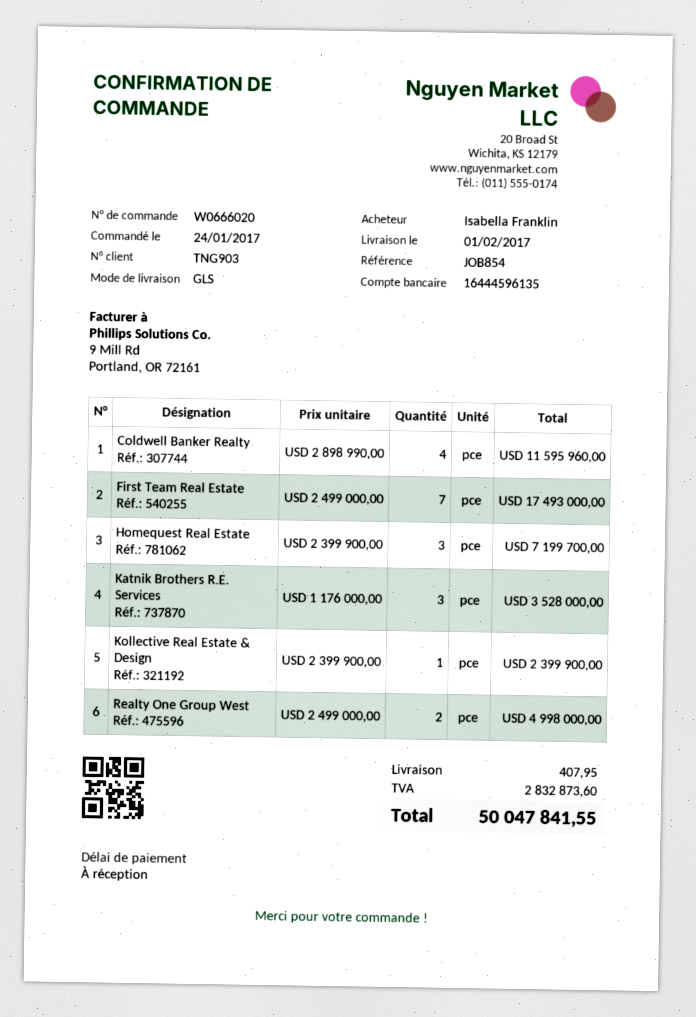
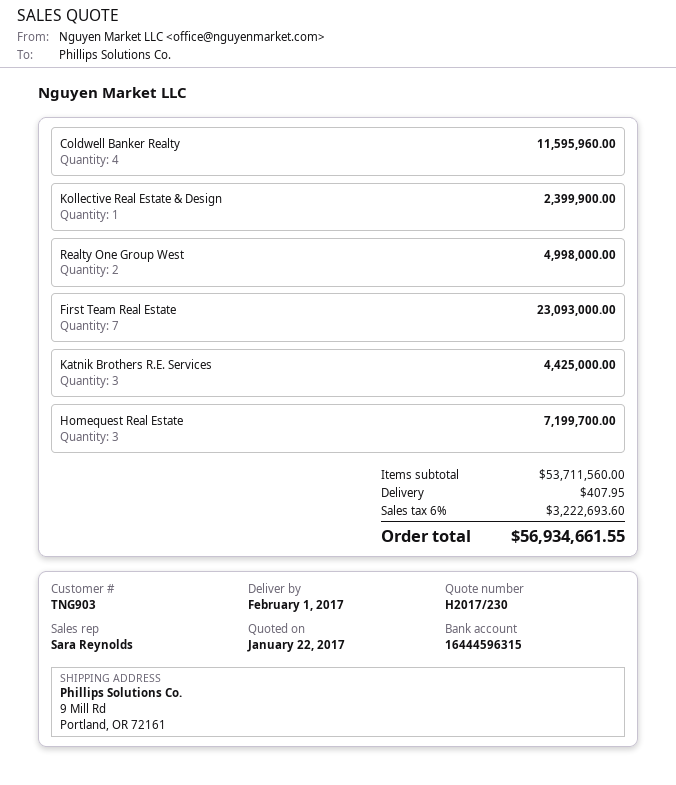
bank account: 16444596135 -> 16444596315
First Team Real Estate: 7 for 17493000.00 -> 7 for 23093000.00
Katnik Brothers R.E. Services: 3 for 3528000.00 -> 3 for 4425000.00
tax: 2832873.60 -> 3222693.60
total: 50047841.55 -> 56934661.55

